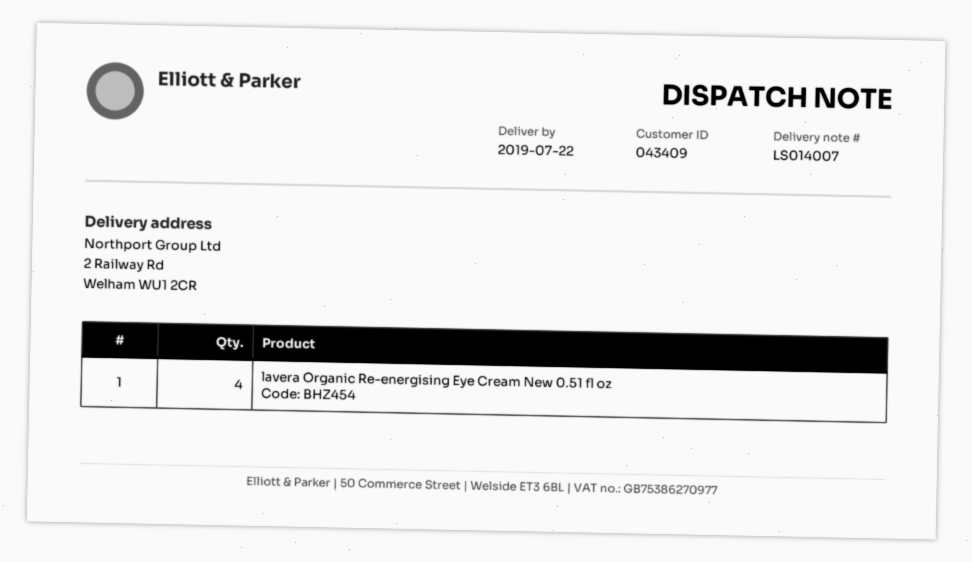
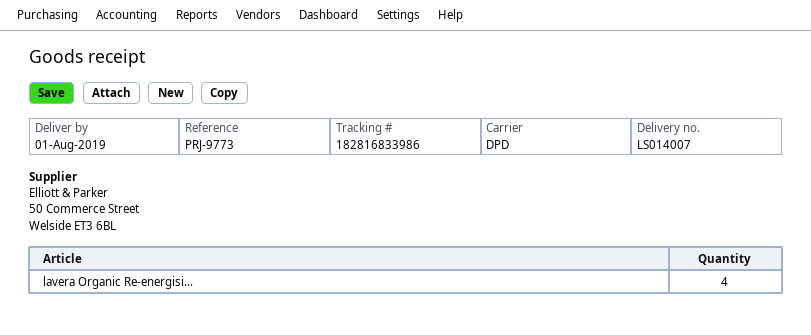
delivery date: 2019-07-22 -> 2019-08-01

